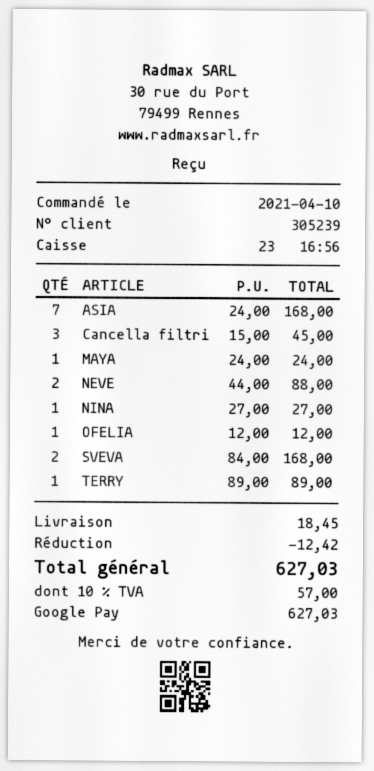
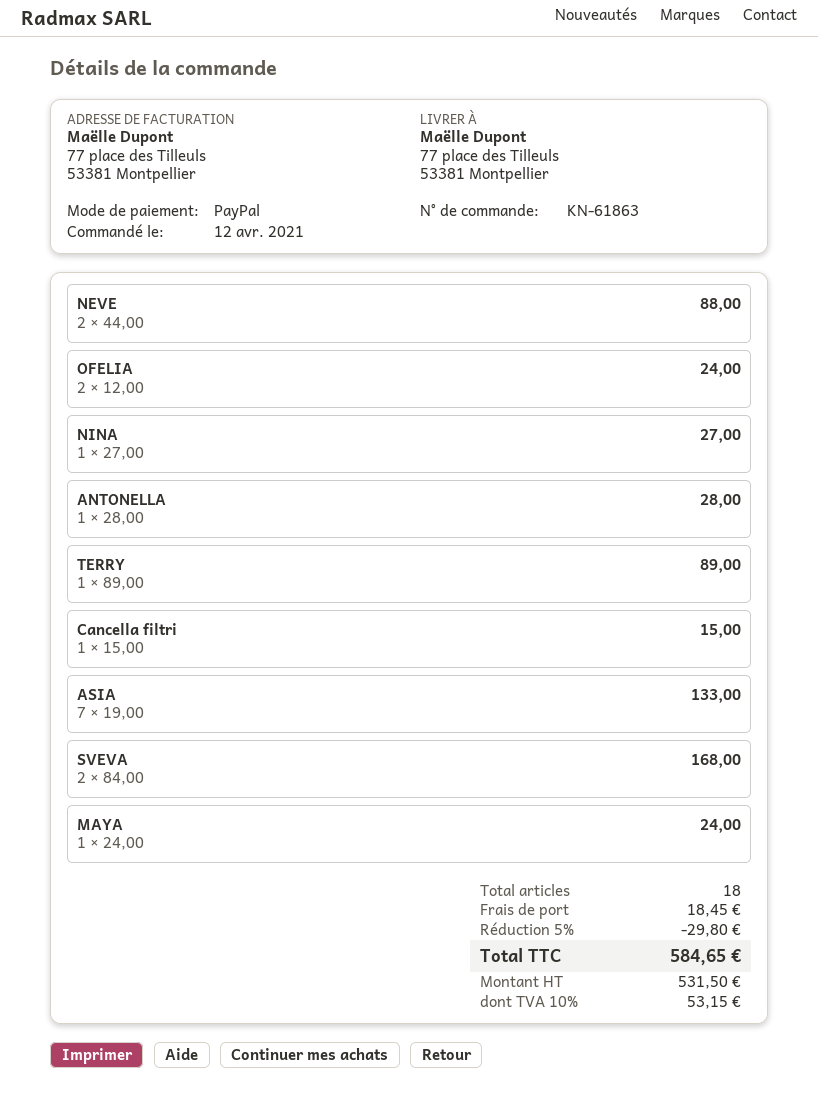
order date: 2021-04-10 -> 2021-04-12
payment method: Google Pay -> PayPal
ASIA: 7 x 24.00 = 168.00 -> 7 x 19.00 = 133.00
Cancella filtri: 3 x 15.00 = 45.00 -> 1 x 15.00 = 15.00
OFELIA: 1 x 12.00 = 12.00 -> 2 x 12.00 = 24.00
ANTONELLA: none -> 1 x 28.00 = 28.00
discount: 12.42 -> 29.80
tax: 10% = 57.00 -> 10% = 53.15
total: 627.03 -> 584.65

